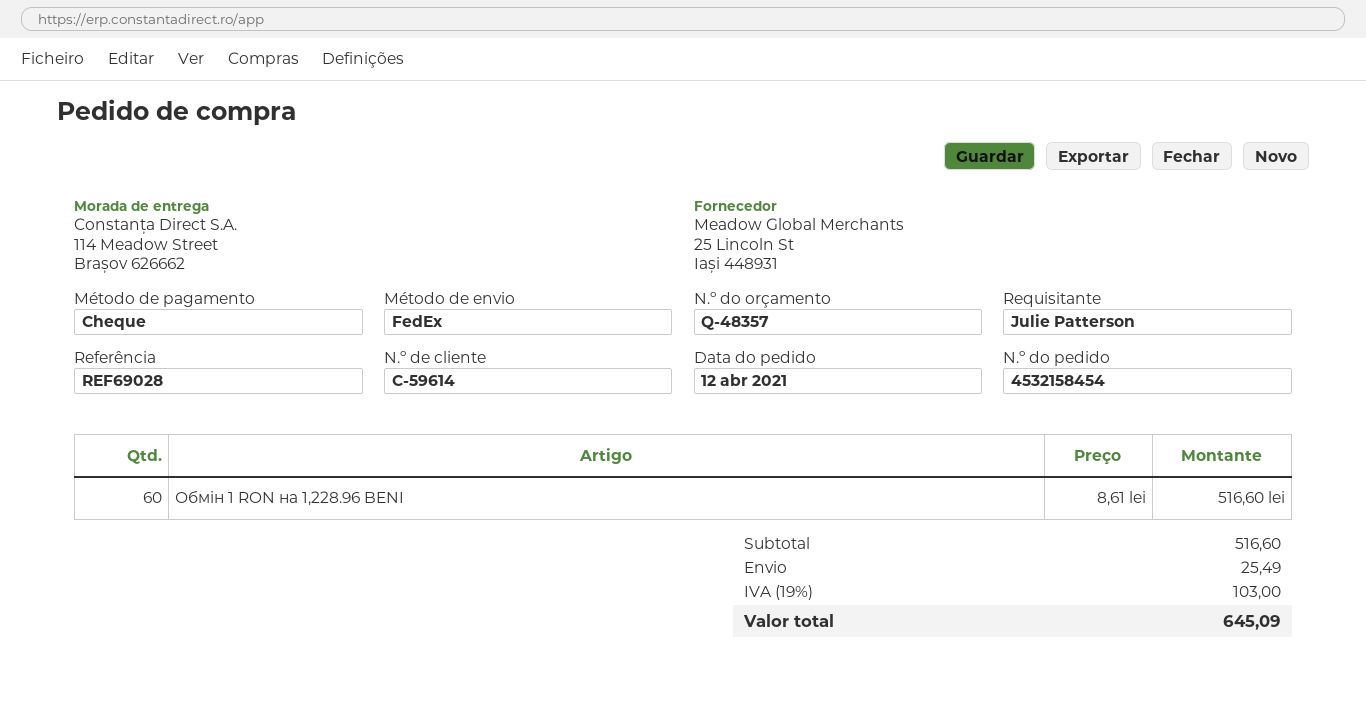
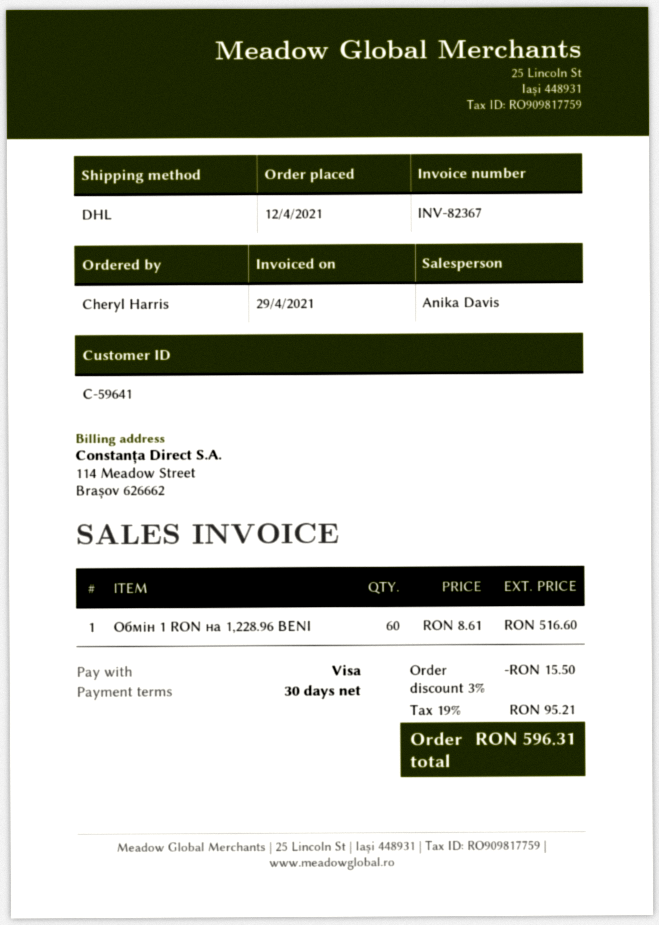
customer number: C-59614 -> C-59641
ordered by: Julie Patterson -> Cheryl Harris
payment method: cheque -> Visa
shipping method: FedEx -> DHL
discount: none -> 3% = 15.50
shipping: 25.49 -> none
tax: 19% = 103.00 -> 19% = 95.21
total: 645.09 -> 596.31

